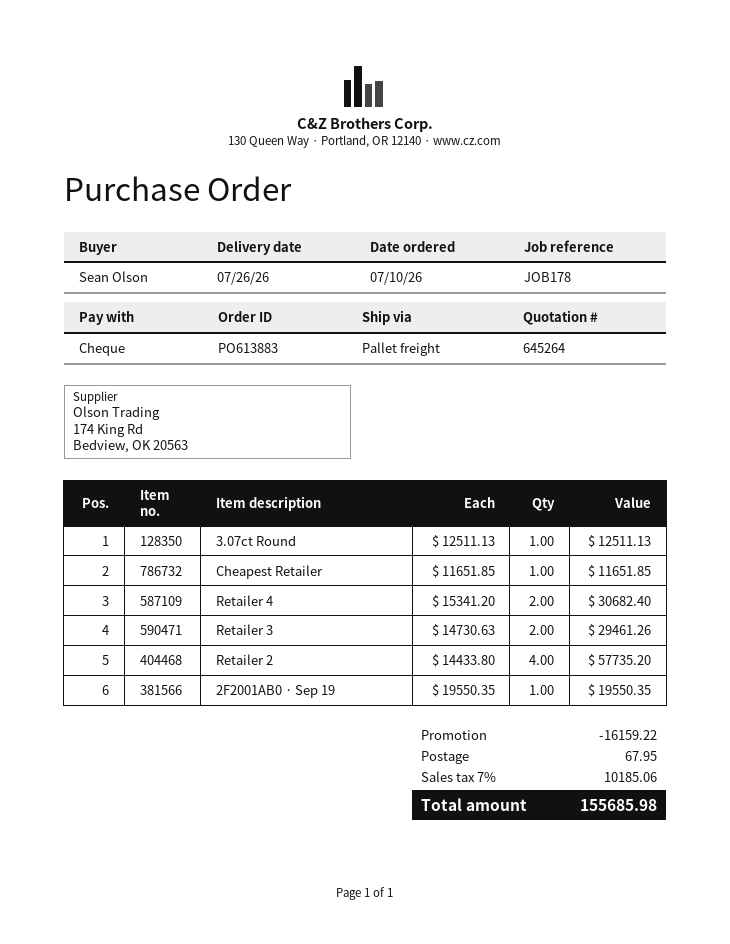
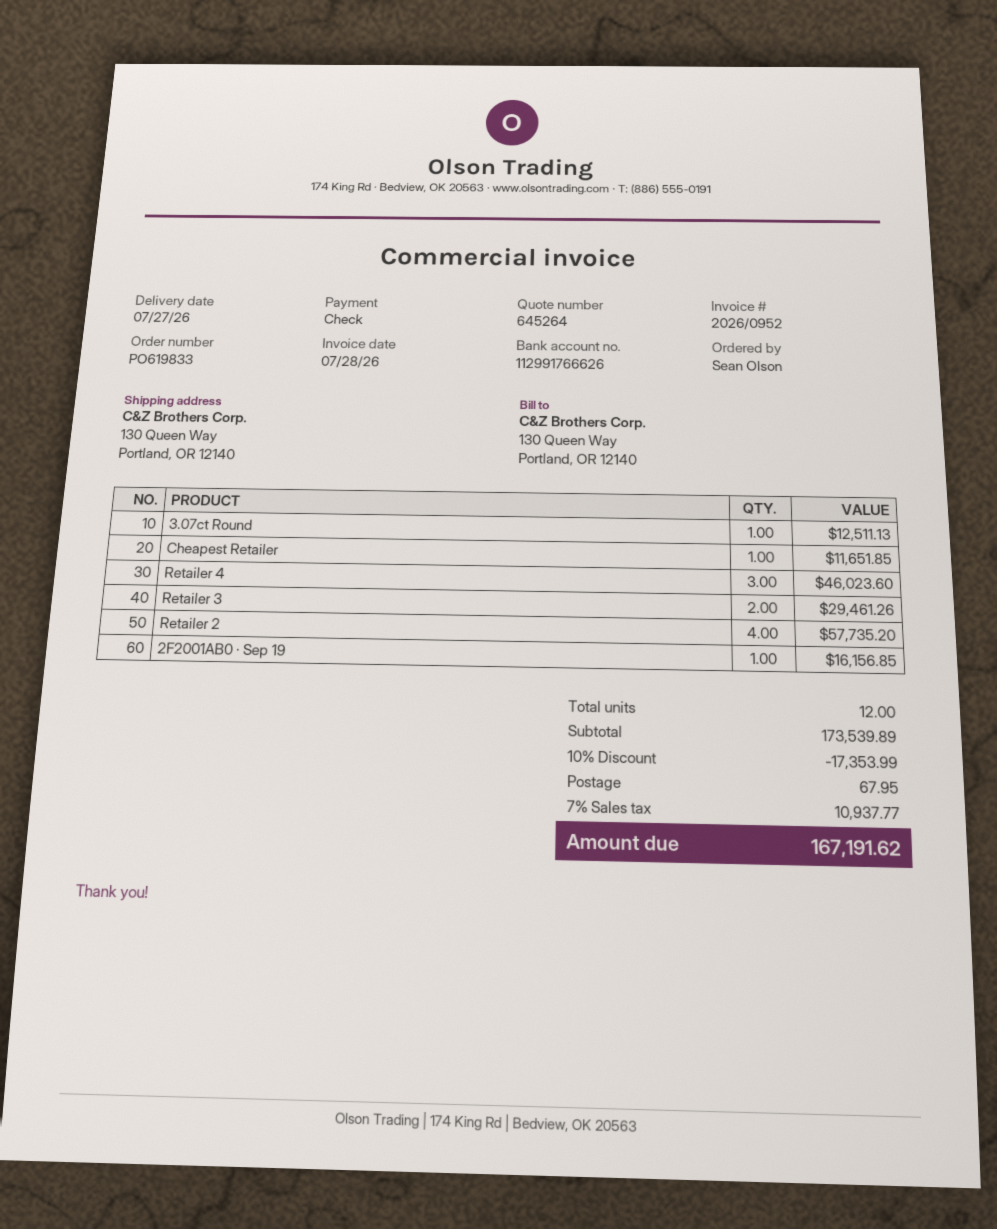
order number: PO613883 -> PO619833
delivery date: 2026-07-26 -> 2026-07-27
Retailer 4: 2 for 30682.40 -> 3 for 46023.60
2F2001AB0 · Sep 19: 1 for 19550.35 -> 1 for 16156.85
discount: 16159.22 -> 17353.99
tax: 7% = 10185.06 -> 7% = 10937.77
total: 155685.98 -> 167191.62

